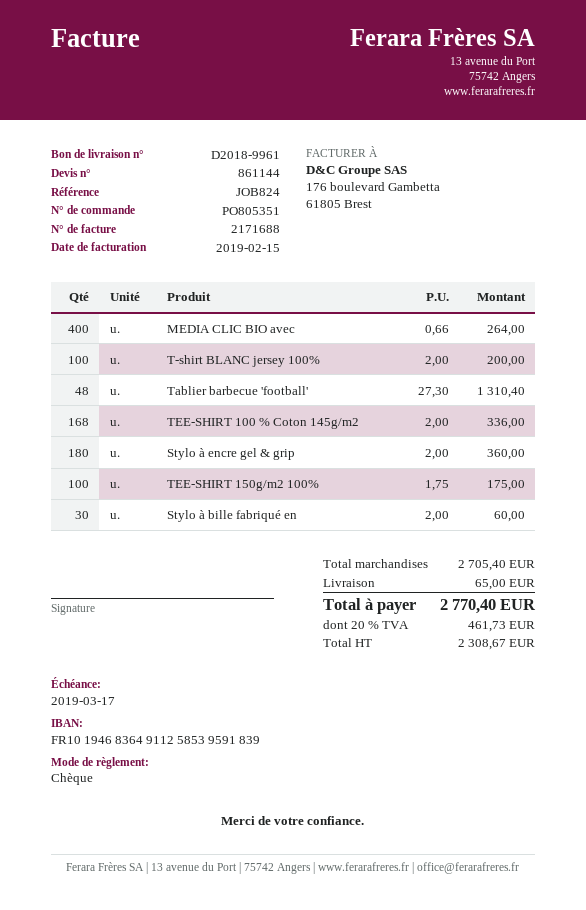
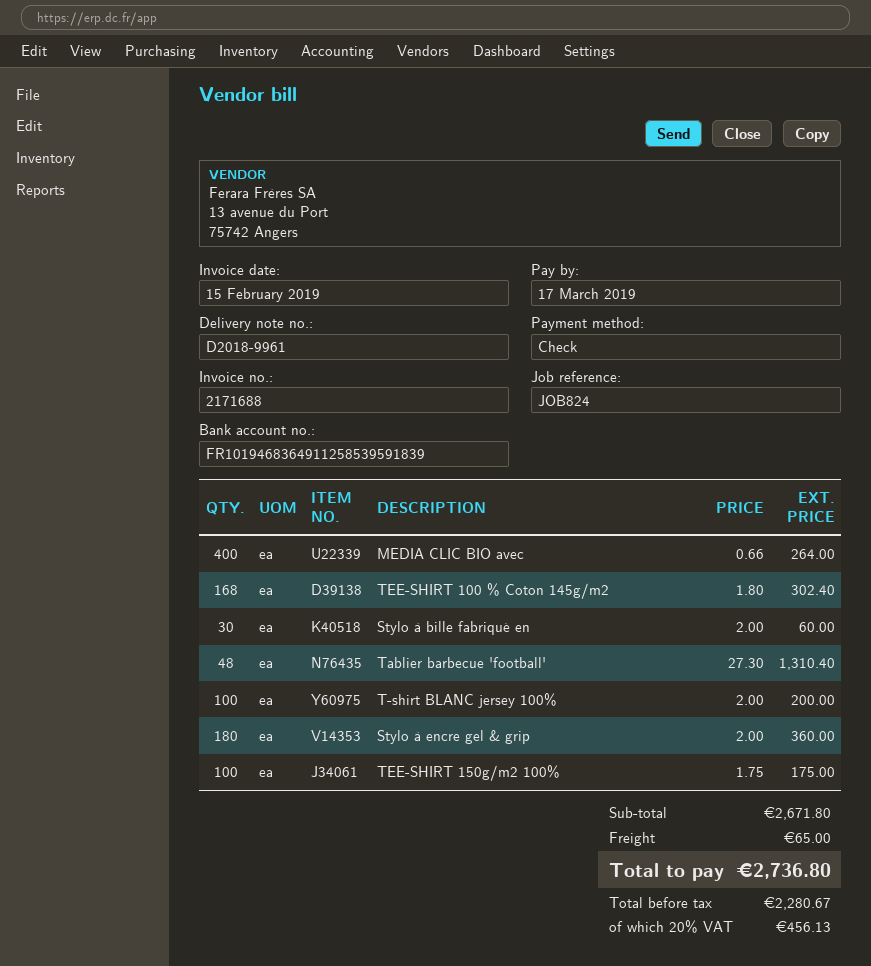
TEE-SHIRT 100 % Coton 145g/m2: 168 x 2.00 = 336.00 -> 168 x 1.80 = 302.40
subtotal: 2705.40 -> 2671.80
net: 2308.67 -> 2280.67
tax: 20% = 461.73 -> 20% = 456.13
total: 2770.40 -> 2736.80

